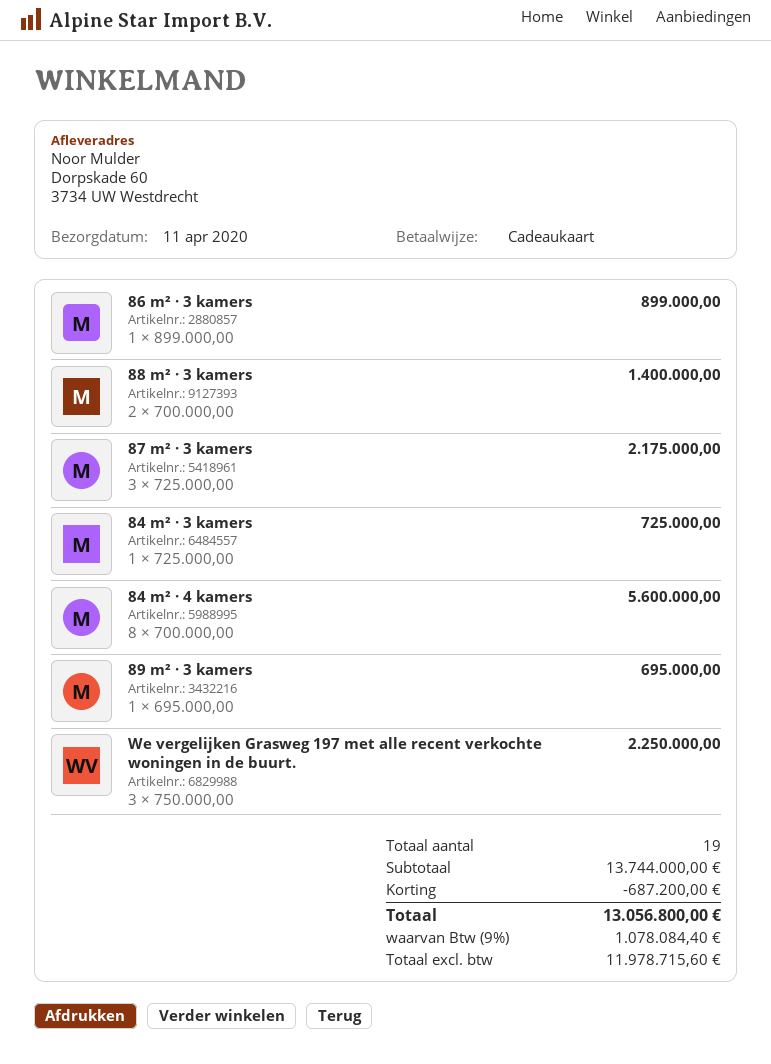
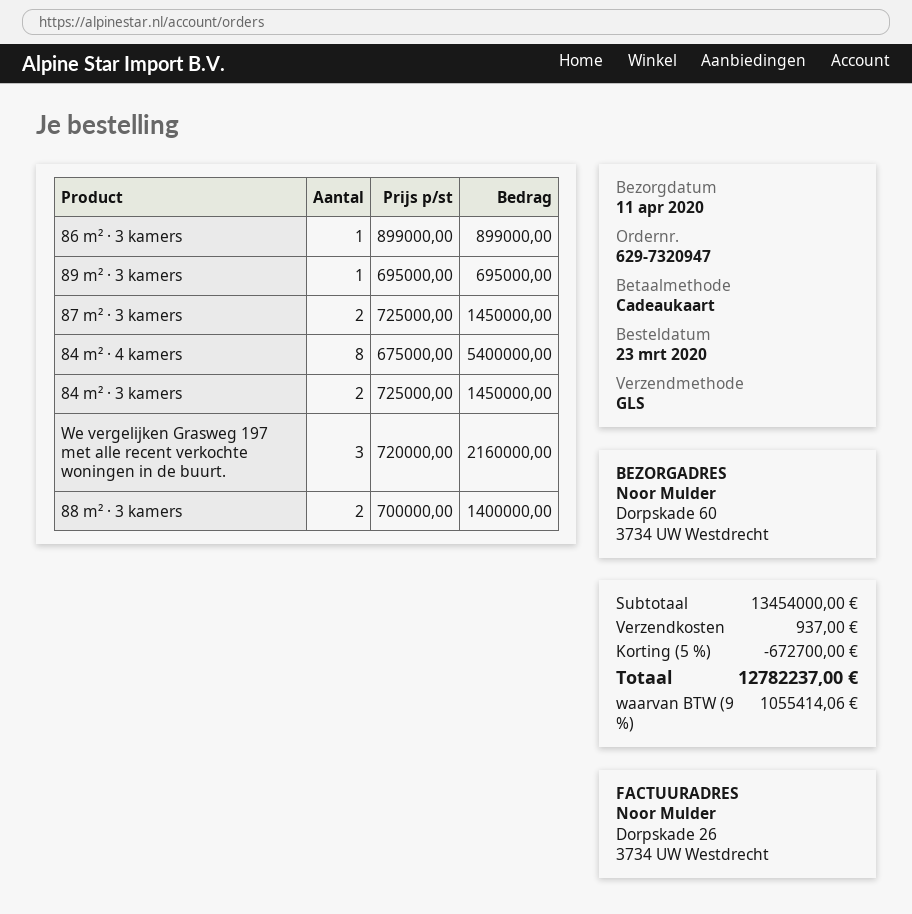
87 m² · 3 kamers: 3 x 725000.00 = 2175000.00 -> 2 x 725000.00 = 1450000.00
84 m² · 3 kamers: 1 x 725000.00 = 725000.00 -> 2 x 725000.00 = 1450000.00
84 m² · 4 kamers: 8 x 700000.00 = 5600000.00 -> 8 x 675000.00 = 5400000.00
We vergelijken Grasweg 197 met alle recent verkochte woningen in de buurt.: 3 x 750000.00 = 2250000.00 -> 3 x 720000.00 = 2160000.00
subtotal: 13744000.00 -> 13454000.00
discount: 687200.00 -> 672700.00
shipping: none -> 937.00
tax: 9% = 1078084.40 -> 9% = 1055414.06
total: 13056800.00 -> 12782237.00

